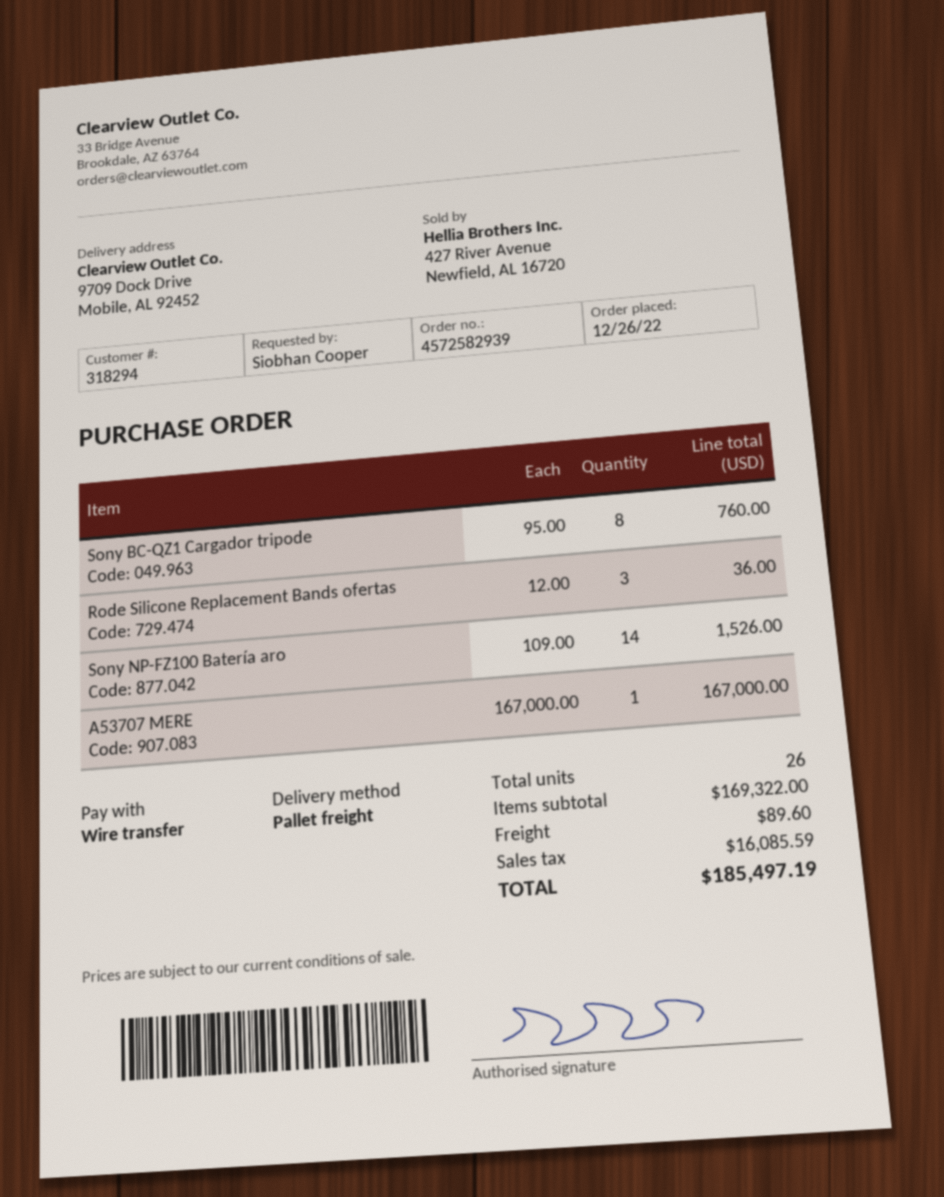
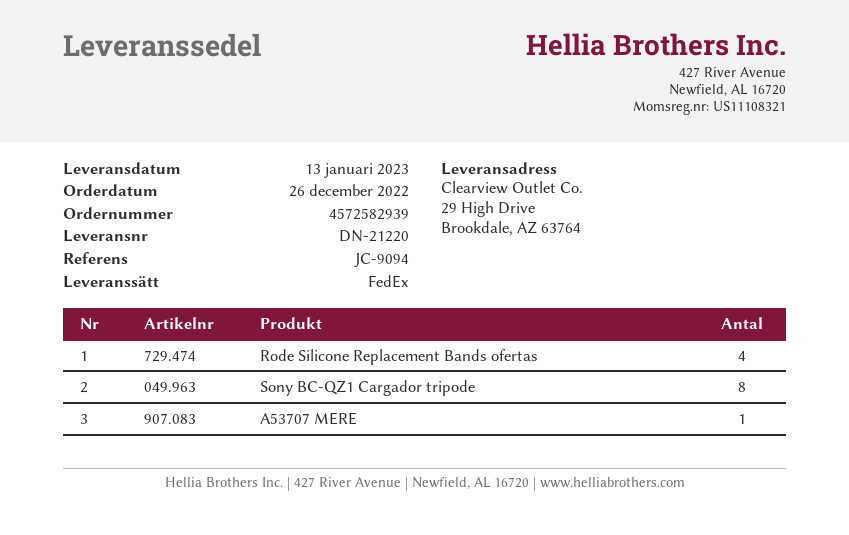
shipping method: pallet freight -> FedEx
ship to: 9709 Dock Drive, Mobile, AL 92452 -> 29 High Drive, Brookdale, AZ 63764
Rode Silicone Replacement Bands ofertas: 3 -> 4
Sony NP-FZ100 Batería aro: 14 -> none

